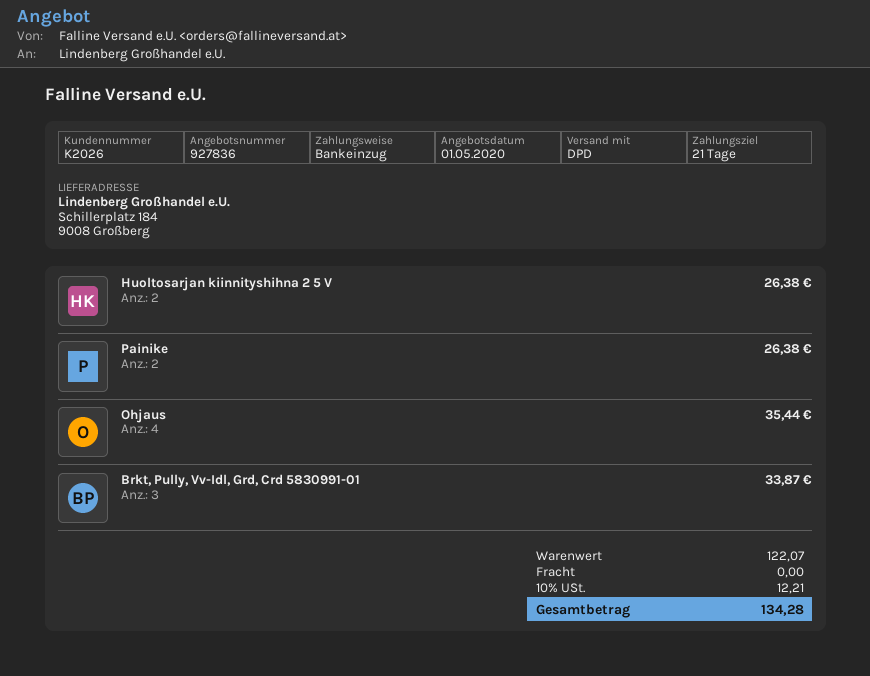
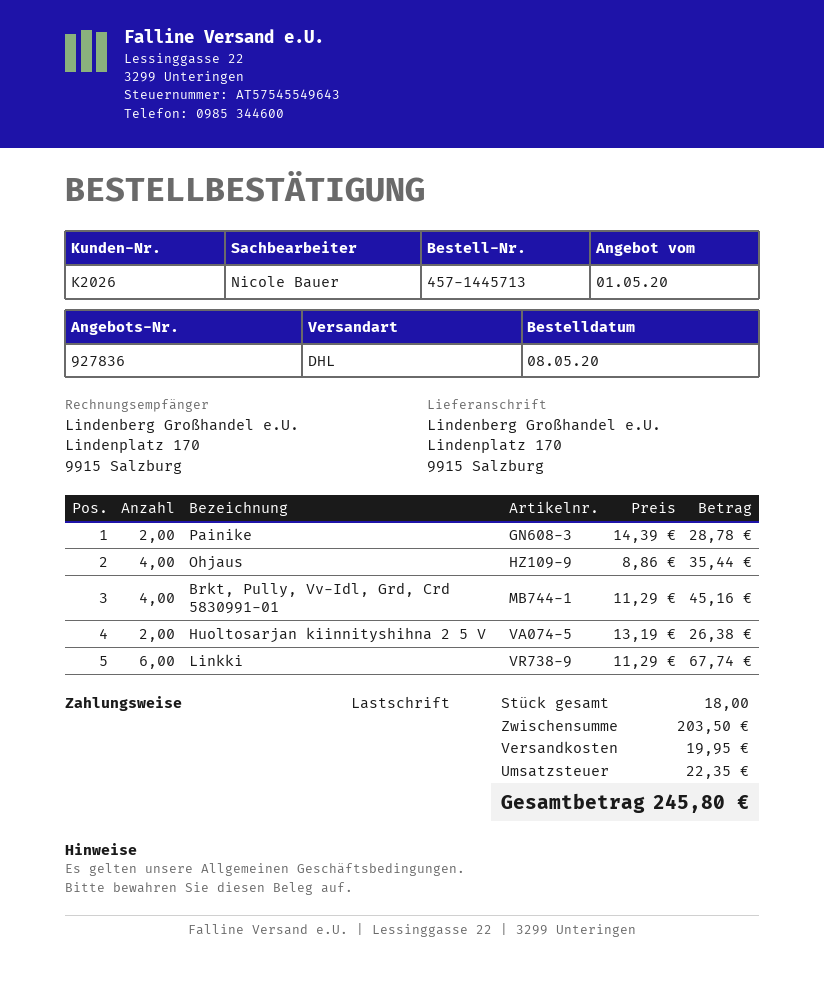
shipping method: DPD -> DHL
ship to: Schillerplatz 184, 9008 Großberg -> Lindenplatz 170, 9915 Salzburg
Painike: 2 for 26.38 -> 2 for 28.78
Brkt, Pully, Vv-Idl, Grd, Crd 5830991-01: 3 for 33.87 -> 4 for 45.16
Linkki: none -> 6 for 67.74
subtotal: 122.07 -> 203.50
shipping: 0.00 -> 19.95
tax: 12.21 -> 22.35
total: 134.28 -> 245.80

